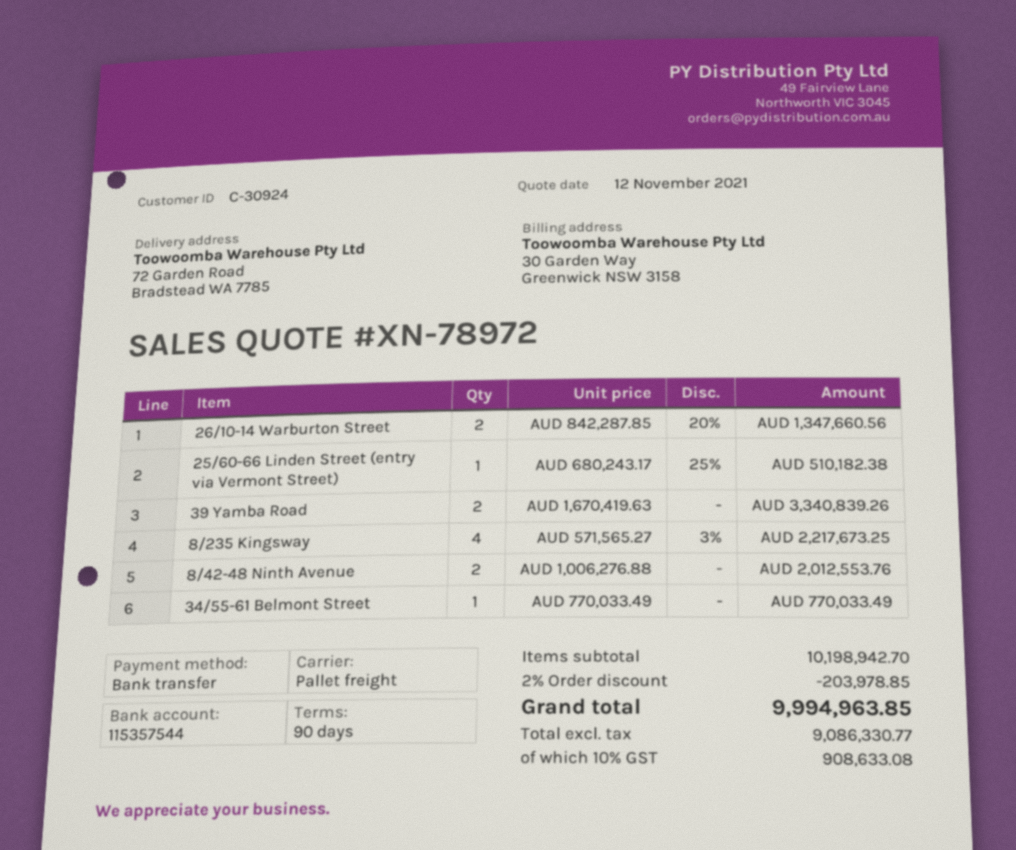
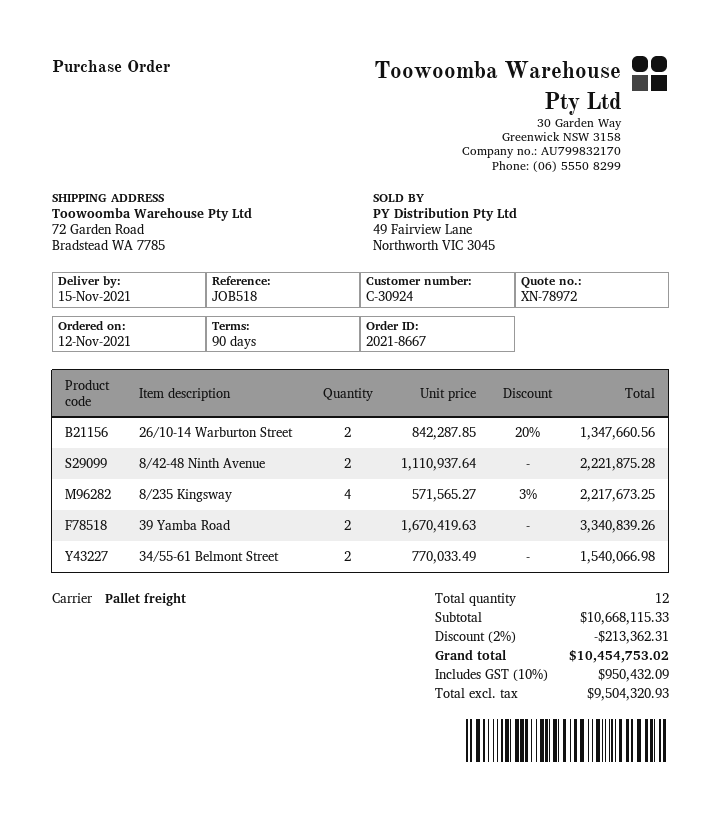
25/60-66 Linden Street (entry via Vermont Street): 1 x 680243.17 - 25% = 510182.38 -> none
8/42-48 Ninth Avenue: 2 x 1006276.88 = 2012553.76 -> 2 x 1110937.64 = 2221875.28
34/55-61 Belmont Street: 1 x 770033.49 = 770033.49 -> 2 x 770033.49 = 1540066.98
subtotal: 10198942.70 -> 10668115.33
discount: 2% = 203978.85 -> 2% = 213362.31
net: 9086330.77 -> 9504320.93
tax: 10% = 908633.08 -> 10% = 950432.09
total: 9994963.85 -> 10454753.02

